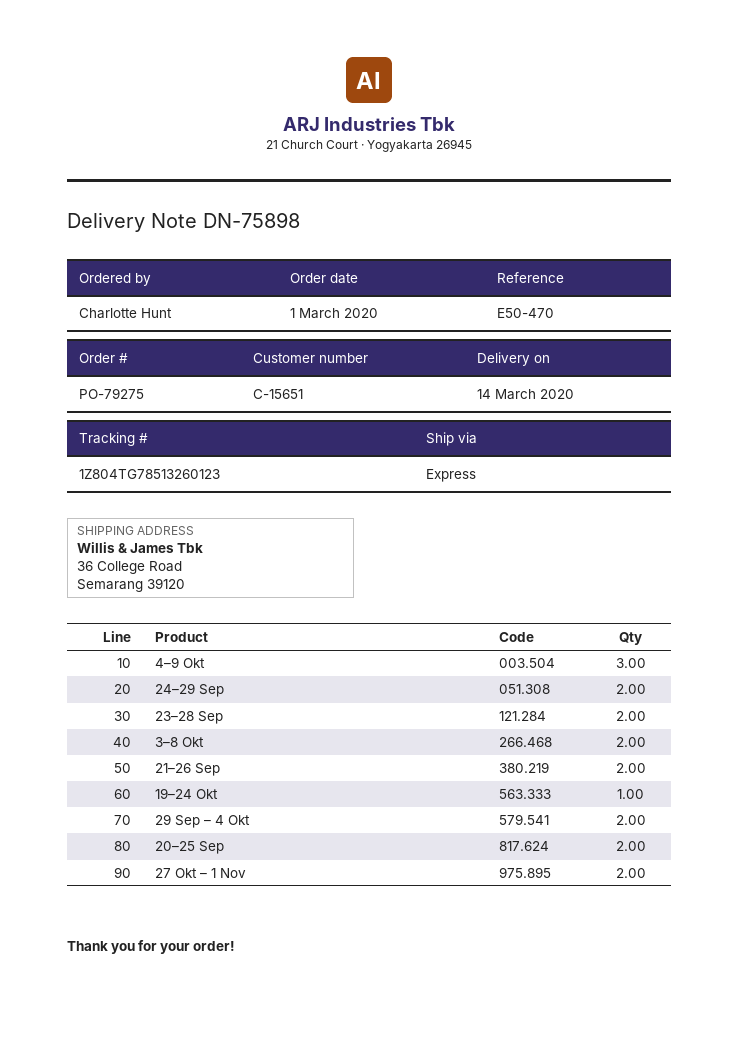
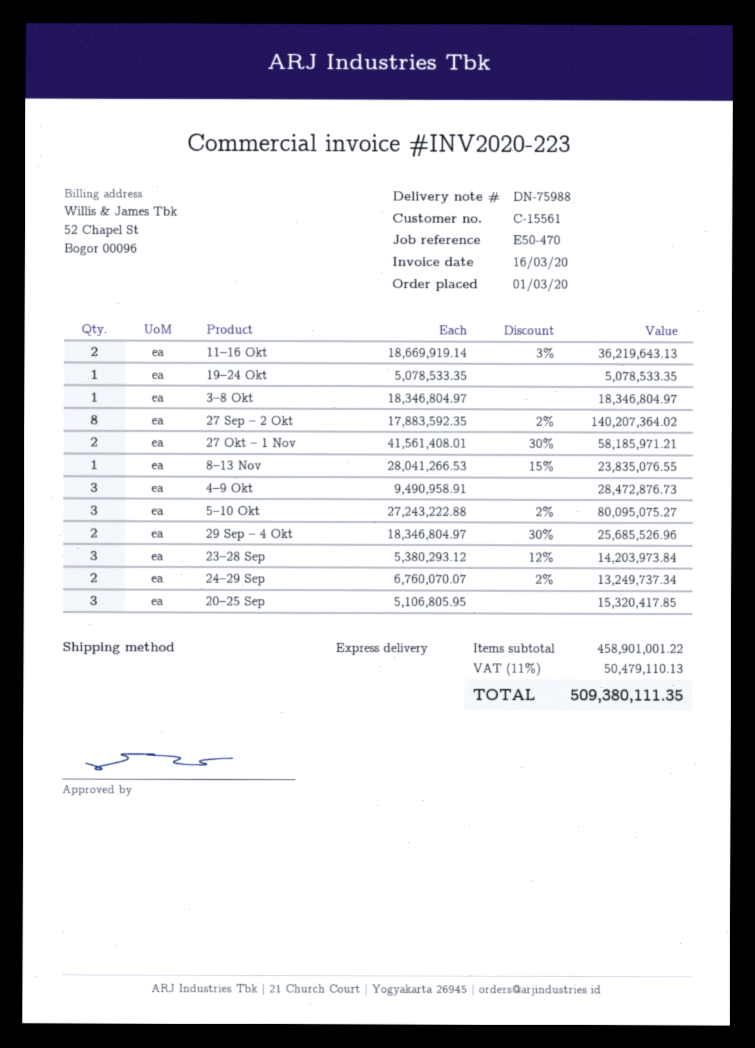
delivery note number: DN-75898 -> DN-75988
customer number: C-15651 -> C-15561
23–28 Sep: 2 -> 3
3–8 Okt: 2 -> 1
21–26 Sep: 2 -> none
20–25 Sep: 2 -> 3
11–16 Okt: none -> 2
27 Sep – 2 Okt: none -> 8
8–13 Nov: none -> 1
5–10 Okt: none -> 3

